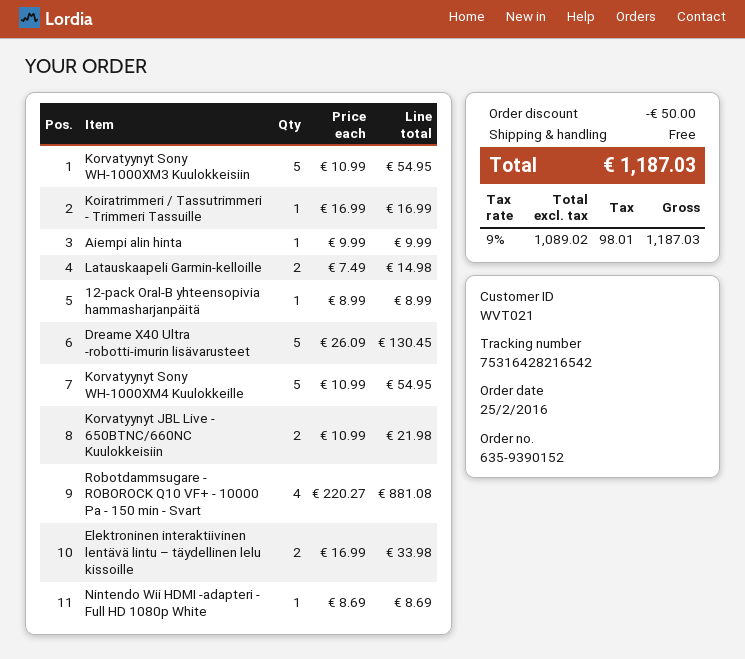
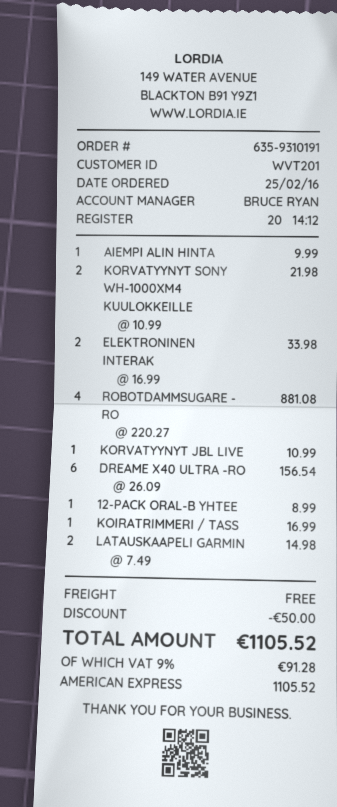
order number: 635-9390152 -> 635-9310191
customer number: WVT021 -> WVT201
Korvatyynyt Sony WH-1000XM3 Kuulokkeisiin: 5 x 10.99 = 54.95 -> none
Dreame X40 Ultra -robotti-imurin lisävarusteet: 5 x 26.09 = 130.45 -> 6 x 26.09 = 156.54
Korvatyynyt Sony WH-1000XM4 Kuulokkeille: 5 x 10.99 = 54.95 -> 2 x 10.99 = 21.98
Korvatyynyt JBL Live - 650BTNC/660NC Kuulokkeisiin: 2 x 10.99 = 21.98 -> 1 x 10.99 = 10.99
Nintendo Wii HDMI -adapteri - Full HD 1080p White: 1 x 8.69 = 8.69 -> none
tax: 9% = 98.01 -> 9% = 91.28
total: 1187.03 -> 1105.52

